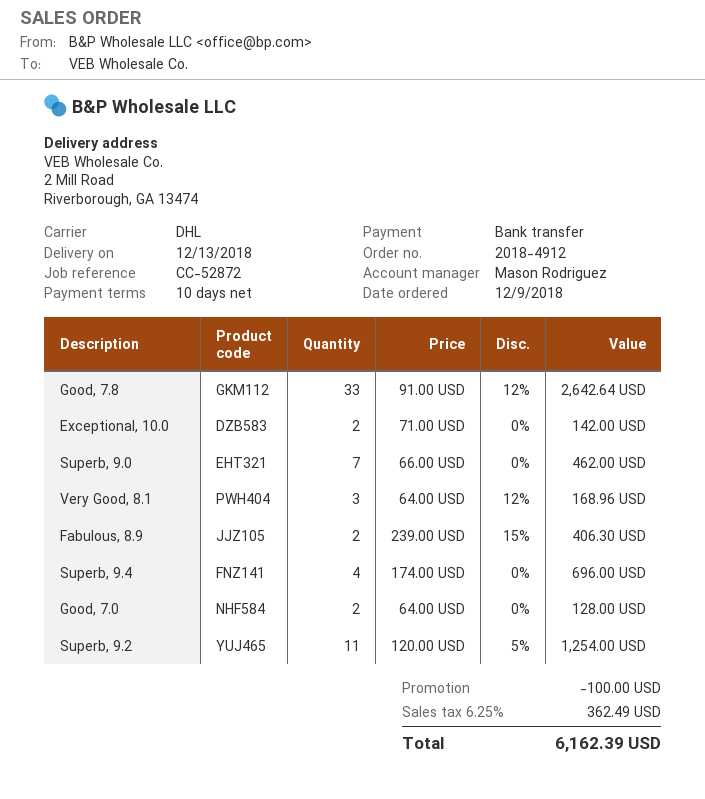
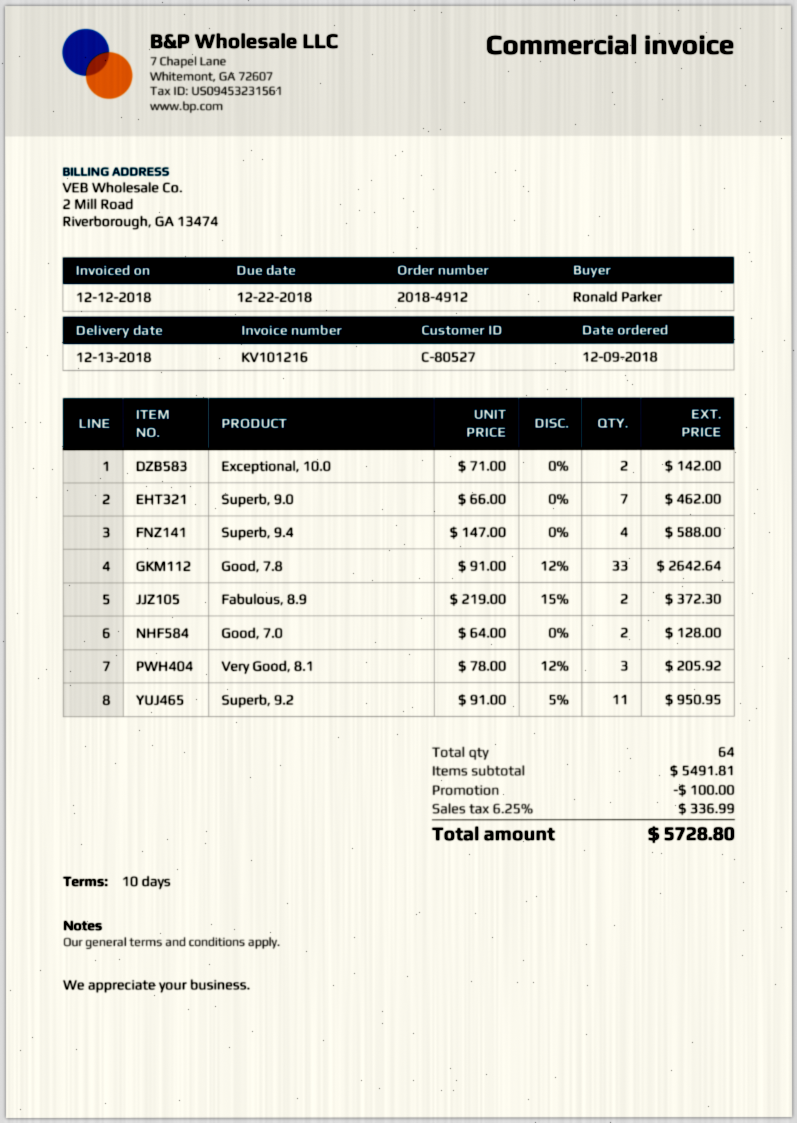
Very Good, 8.1: 3 x 64.00 - 12% = 168.96 -> 3 x 78.00 - 12% = 205.92
Fabulous, 8.9: 2 x 239.00 - 15% = 406.30 -> 2 x 219.00 - 15% = 372.30
Superb, 9.4: 4 x 174.00 = 696.00 -> 4 x 147.00 = 588.00
Superb, 9.2: 11 x 120.00 - 5% = 1254.00 -> 11 x 91.00 - 5% = 950.95
tax: 6.25% = 362.49 -> 6.25% = 336.99
total: 6162.39 -> 5728.80

